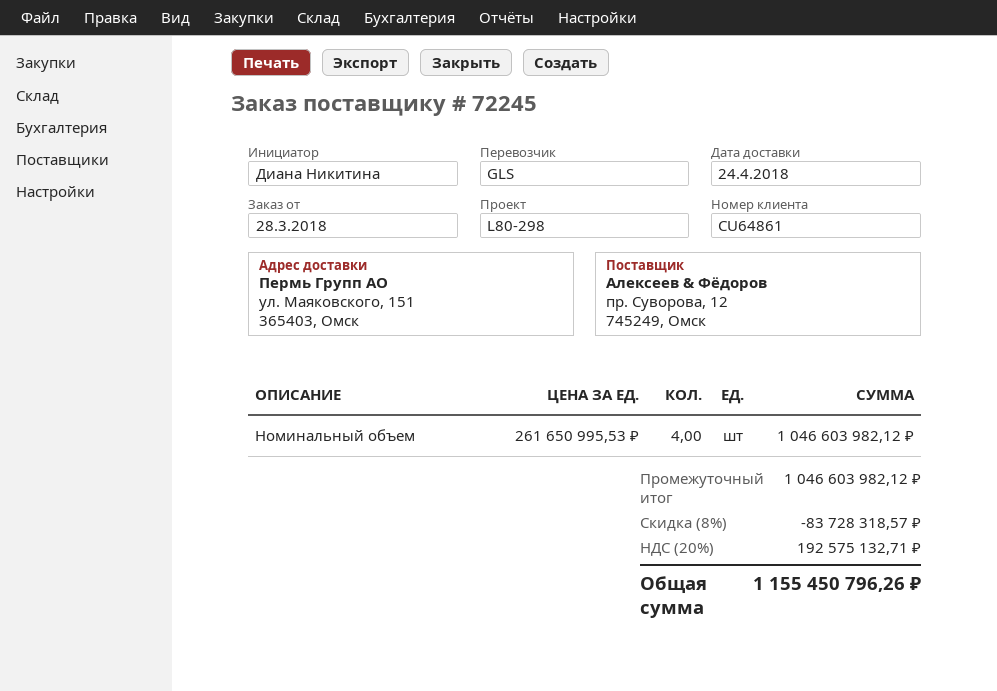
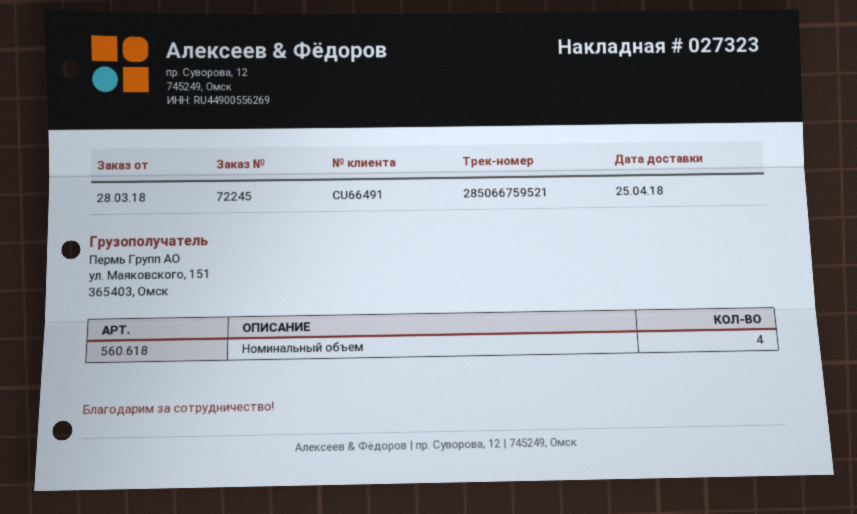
delivery date: 2018-04-24 -> 2018-04-25
customer number: CU64861 -> CU66491

